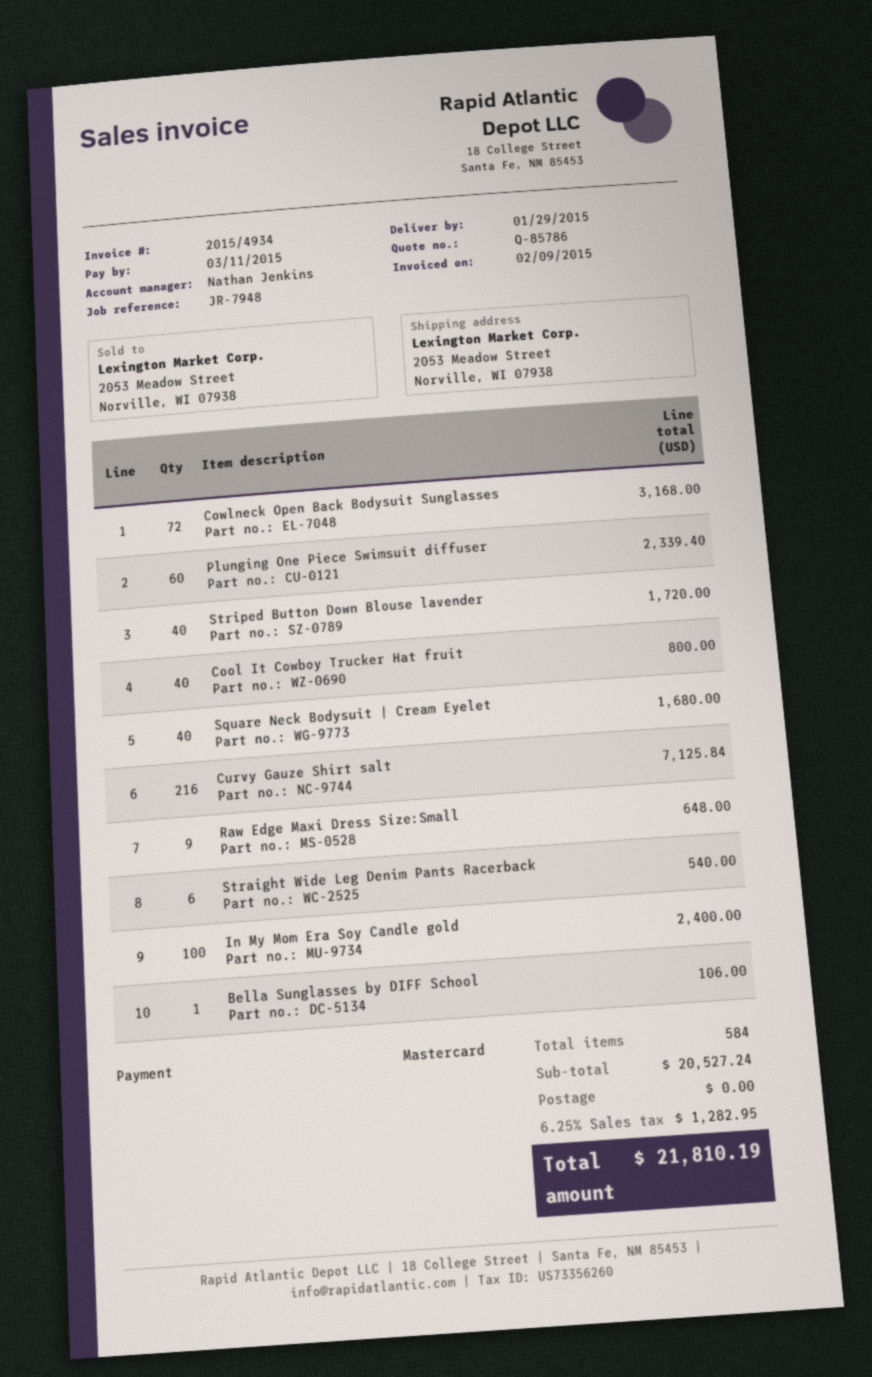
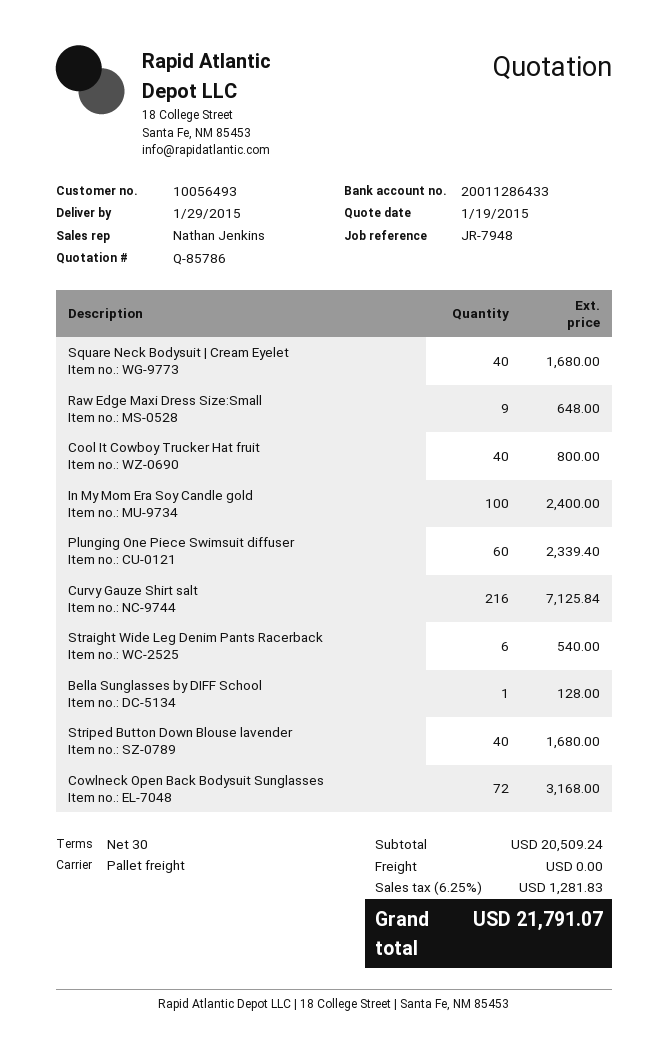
Striped Button Down Blouse lavender: 40 for 1720.00 -> 40 for 1680.00
Bella Sunglasses by DIFF School: 1 for 106.00 -> 1 for 128.00
subtotal: 20527.24 -> 20509.24
tax: 6.25% = 1282.95 -> 6.25% = 1281.83
total: 21810.19 -> 21791.07

